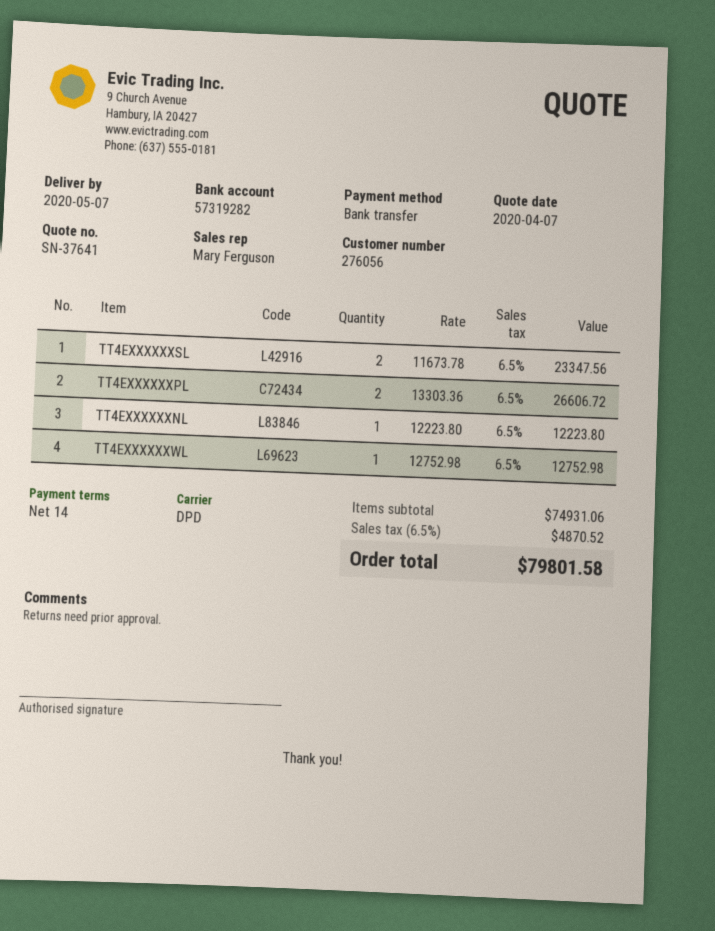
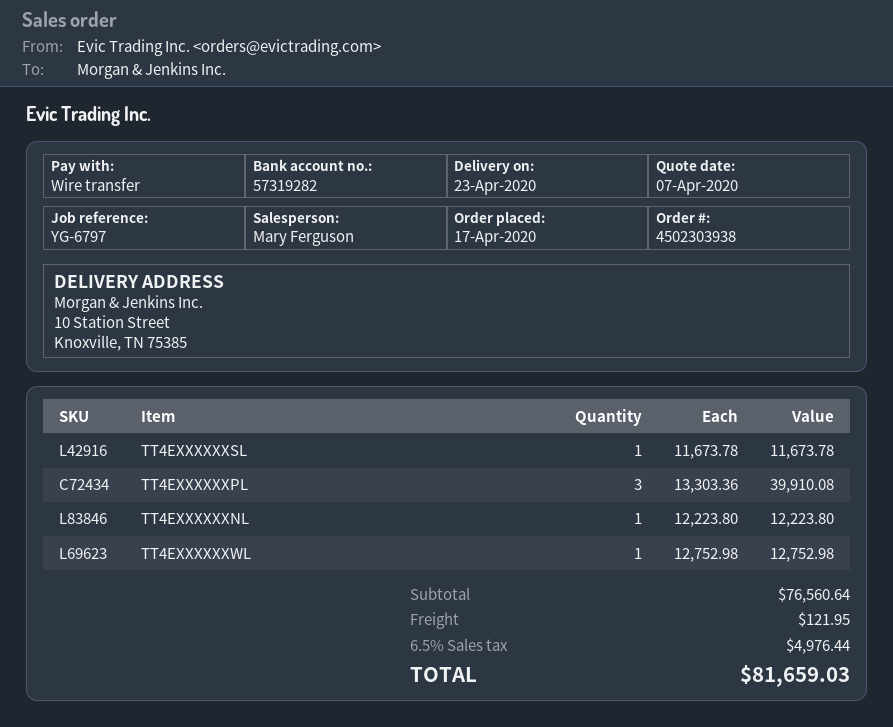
delivery date: 2020-05-07 -> 2020-04-23
TT4EXXXXXXSL: 2 x 11673.78 = 23347.56 -> 1 x 11673.78 = 11673.78
TT4EXXXXXXPL: 2 x 13303.36 = 26606.72 -> 3 x 13303.36 = 39910.08
subtotal: 74931.06 -> 76560.64
shipping: none -> 121.95
tax: 6.5% = 4870.52 -> 6.5% = 4976.44
total: 79801.58 -> 81659.03

